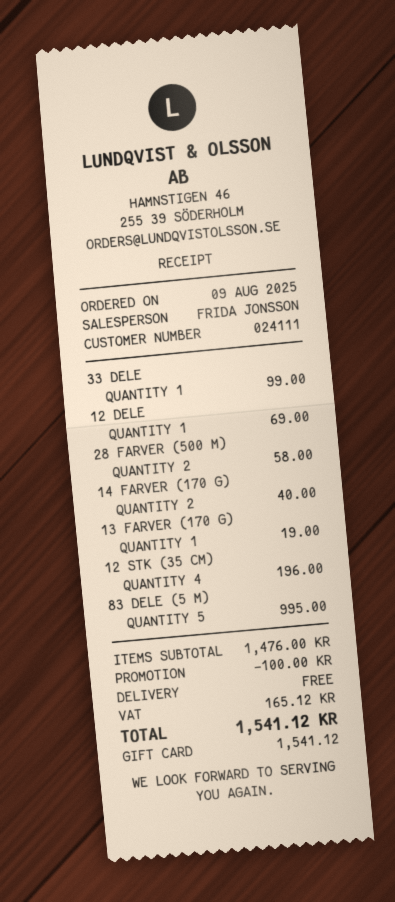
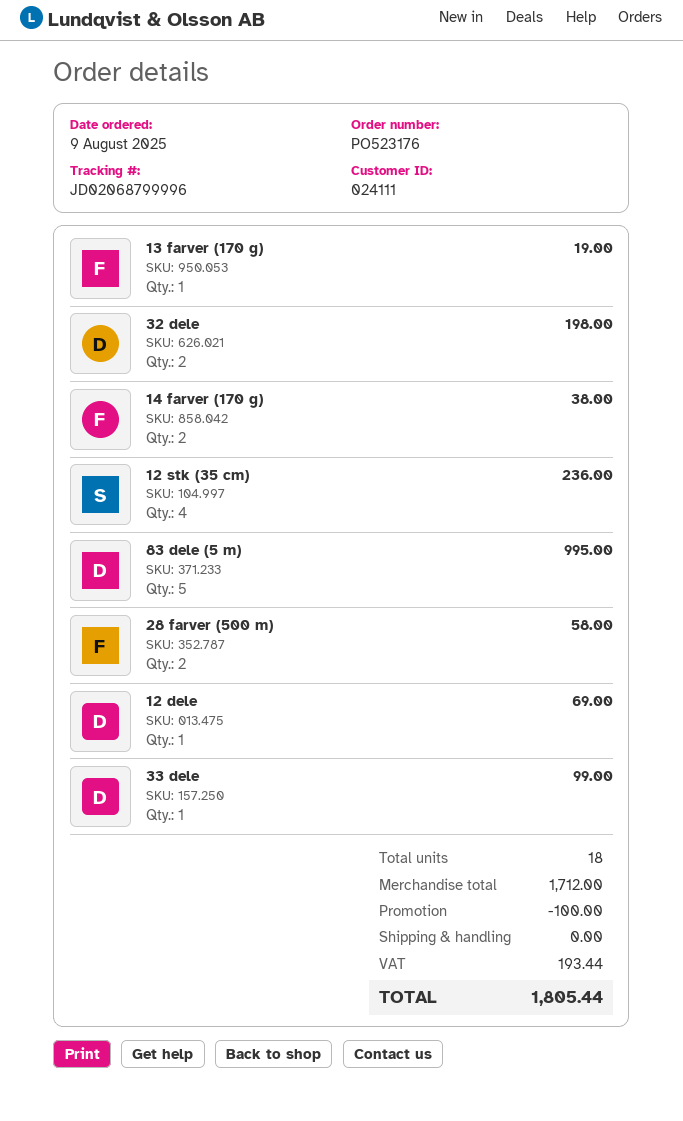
14 FARVER (170 G): 2 for 40.00 -> 2 for 38.00
12 STK (35 CM): 4 for 196.00 -> 4 for 236.00
32 dele: none -> 2 for 198.00
subtotal: 1476.00 -> 1712.00
tax: 165.12 -> 193.44
total: 1541.12 -> 1805.44

